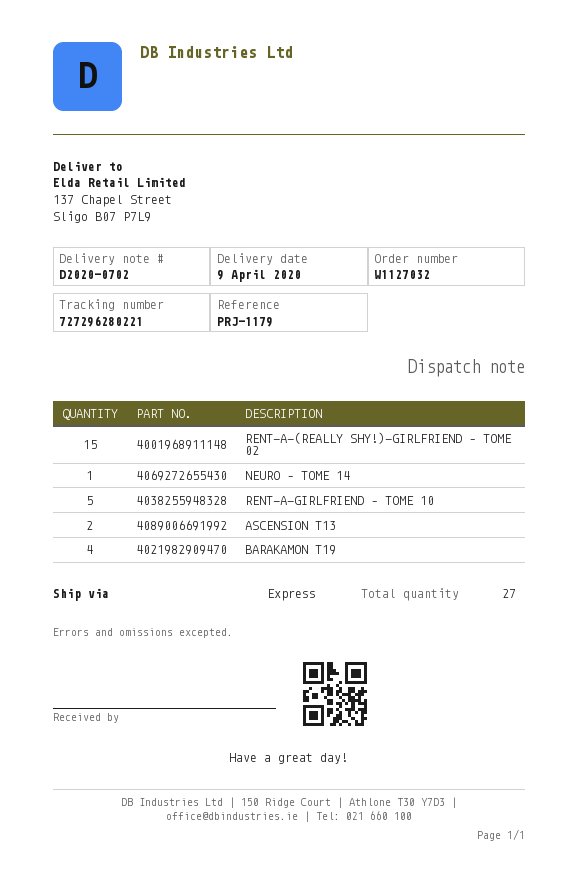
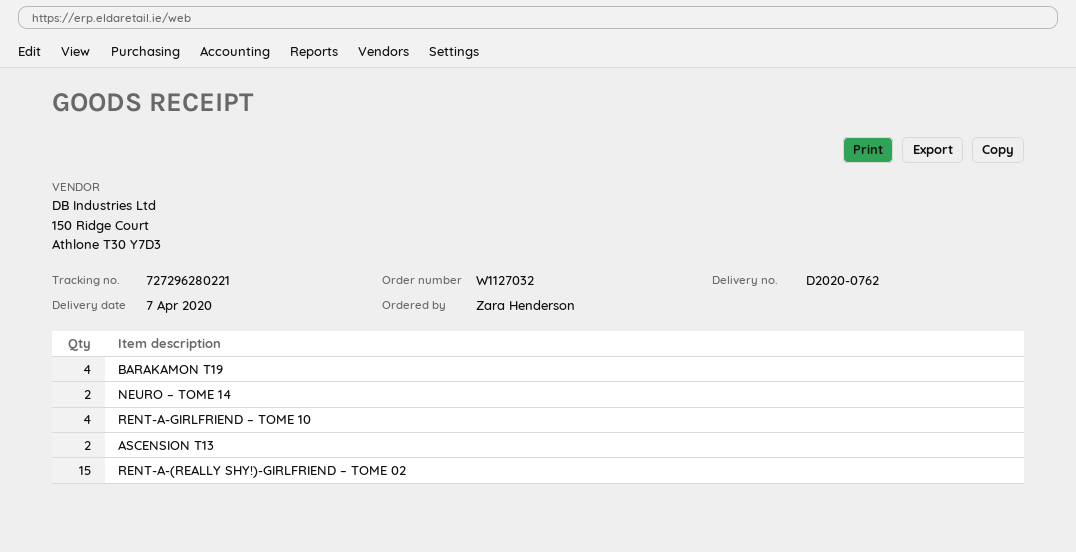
delivery note number: D2020-0702 -> D2020-0762
delivery date: 2020-04-09 -> 2020-04-07
NEURO – TOME 14: 1 -> 2
RENT-A-GIRLFRIEND – TOME 10: 5 -> 4

